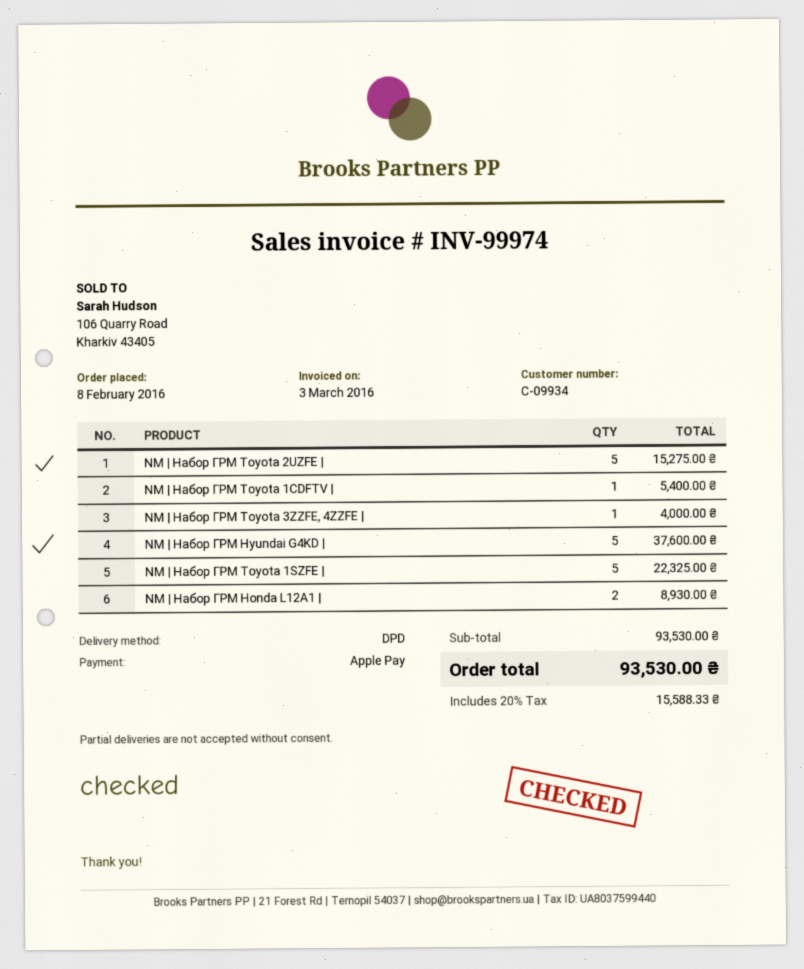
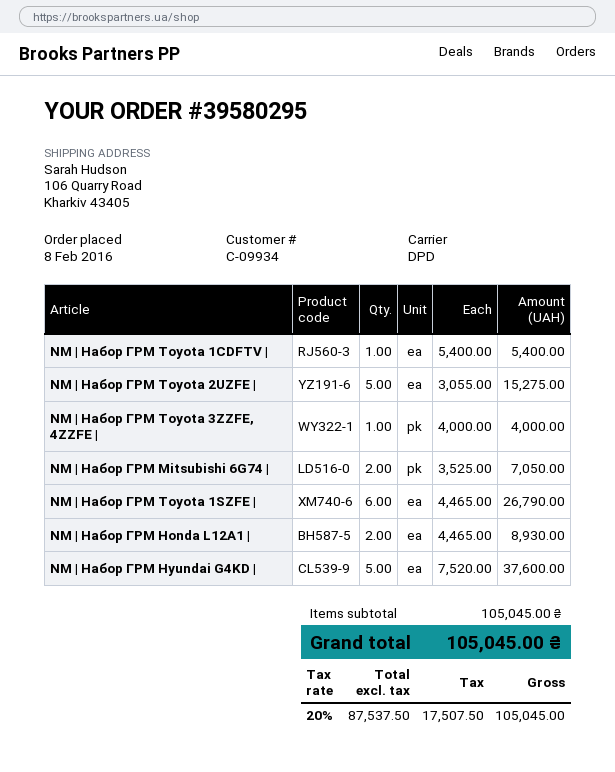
NM | Набор ГРМ Toyota 1SZFE |: 5 for 22325.00 -> 6 for 26790.00
NM | Набор ГРМ Mitsubishi 6G74 |: none -> 2 for 7050.00
subtotal: 93530.00 -> 105045.00
tax: 20% = 15588.33 -> 20% = 17507.50
total: 93530.00 -> 105045.00

